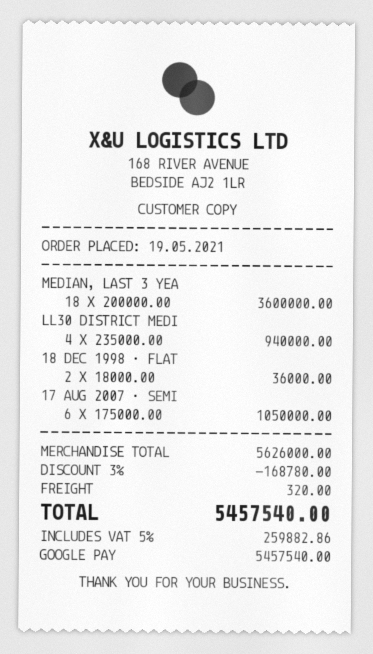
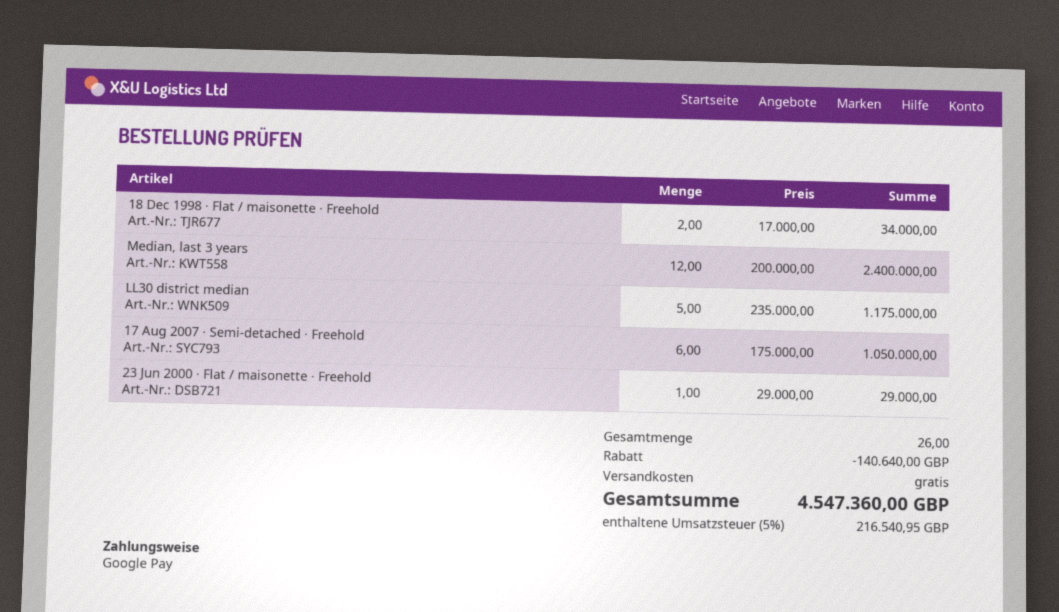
MEDIAN, LAST 3 YEA: 18 x 200000.00 = 3600000.00 -> 12 x 200000.00 = 2400000.00
LL30 DISTRICT MEDI: 4 x 235000.00 = 940000.00 -> 5 x 235000.00 = 1175000.00
18 DEC 1998 · FLAT: 2 x 18000.00 = 36000.00 -> 2 x 17000.00 = 34000.00
23 Jun 2000 · Flat / maisonette · Freehold: none -> 1 x 29000.00 = 29000.00
discount: 168780.00 -> 140640.00
shipping: 320.00 -> 0.00
tax: 5% = 259882.86 -> 5% = 216540.95
total: 5457540.00 -> 4547360.00

